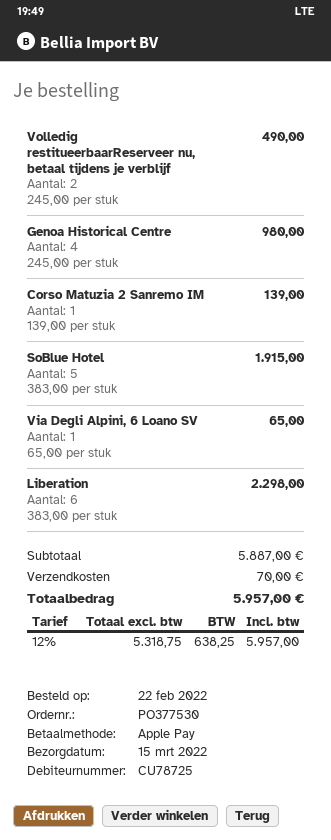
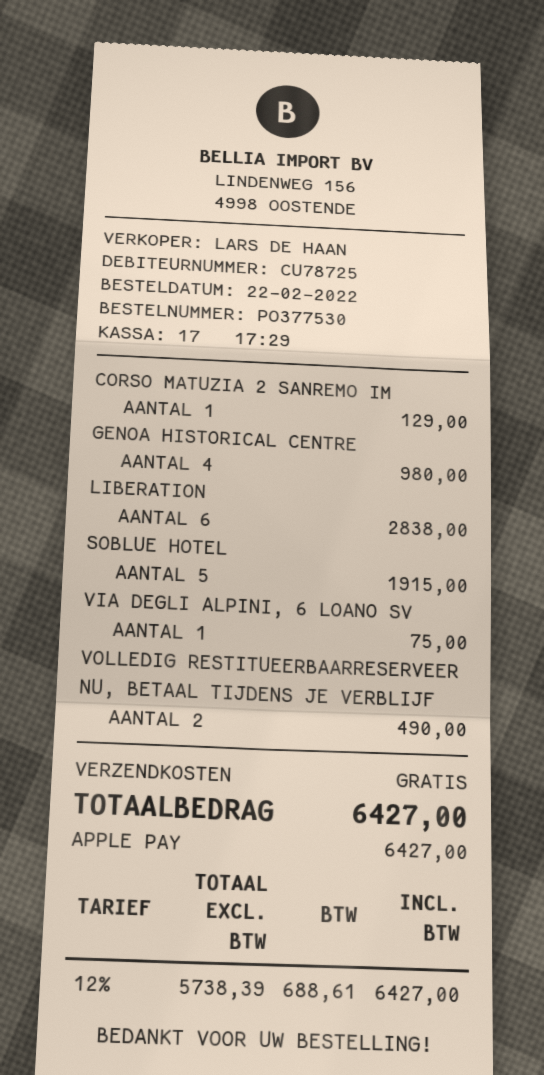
Corso Matuzia 2 Sanremo IM: 1 for 139.00 -> 1 for 129.00
Via Degli Alpini, 6 Loano SV: 1 for 65.00 -> 1 for 75.00
Liberation: 6 for 2298.00 -> 6 for 2838.00
shipping: 70.00 -> 0.00
net: 5318.75 -> 5738.39
tax: 12% = 638.25 -> 12% = 688.61
total: 5957.00 -> 6427.00

